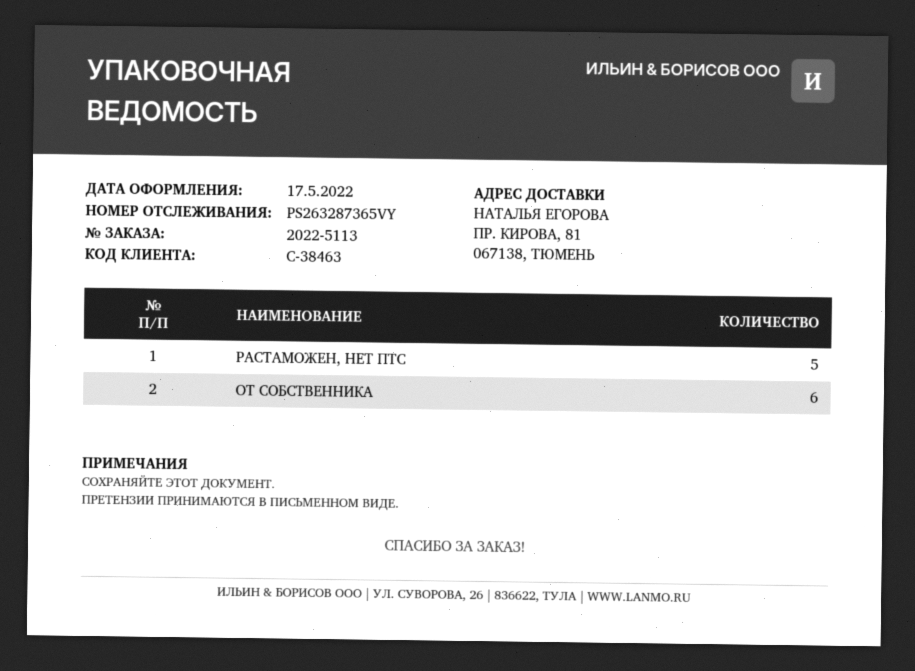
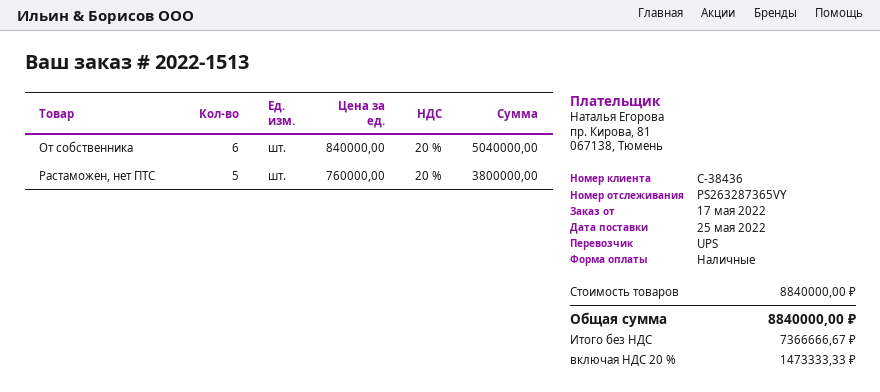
order number: 2022-5113 -> 2022-1513
customer number: C-38463 -> C-38436

